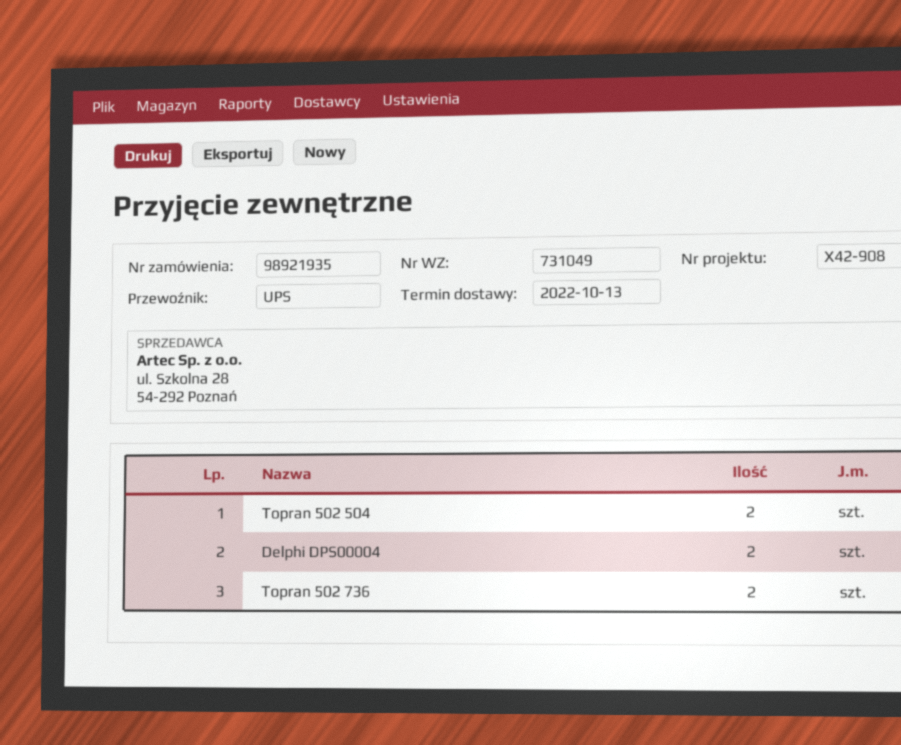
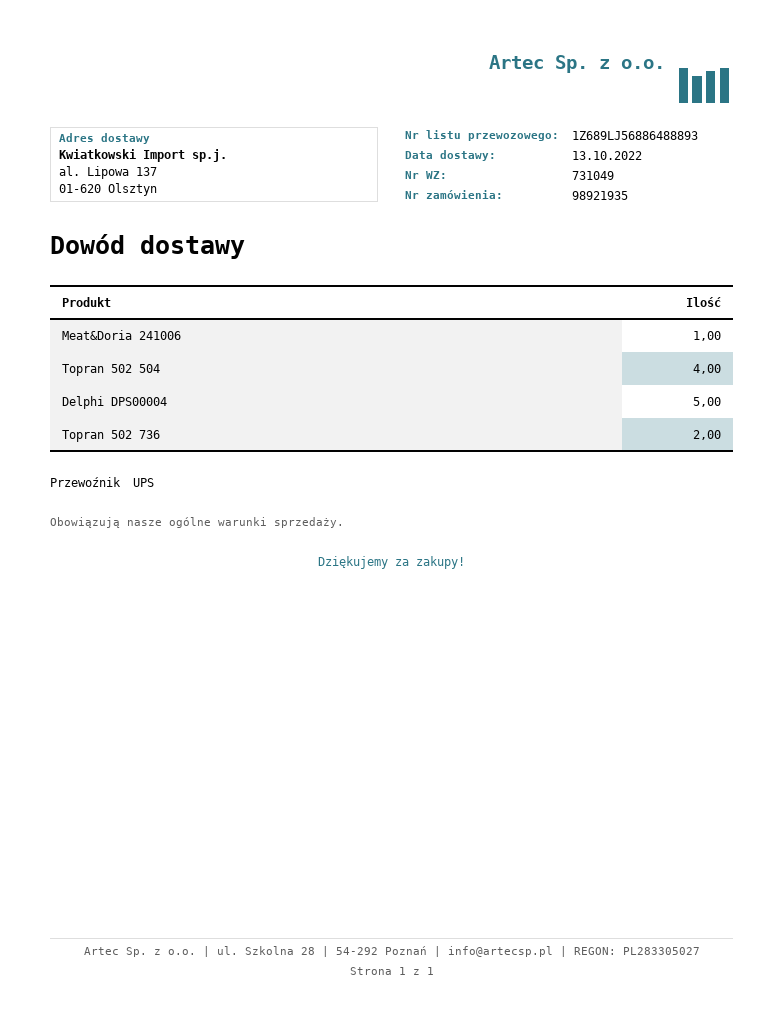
Topran 502 504: 2 -> 4
Delphi DPS00004: 2 -> 5
Meat&Doria 241006: none -> 1

